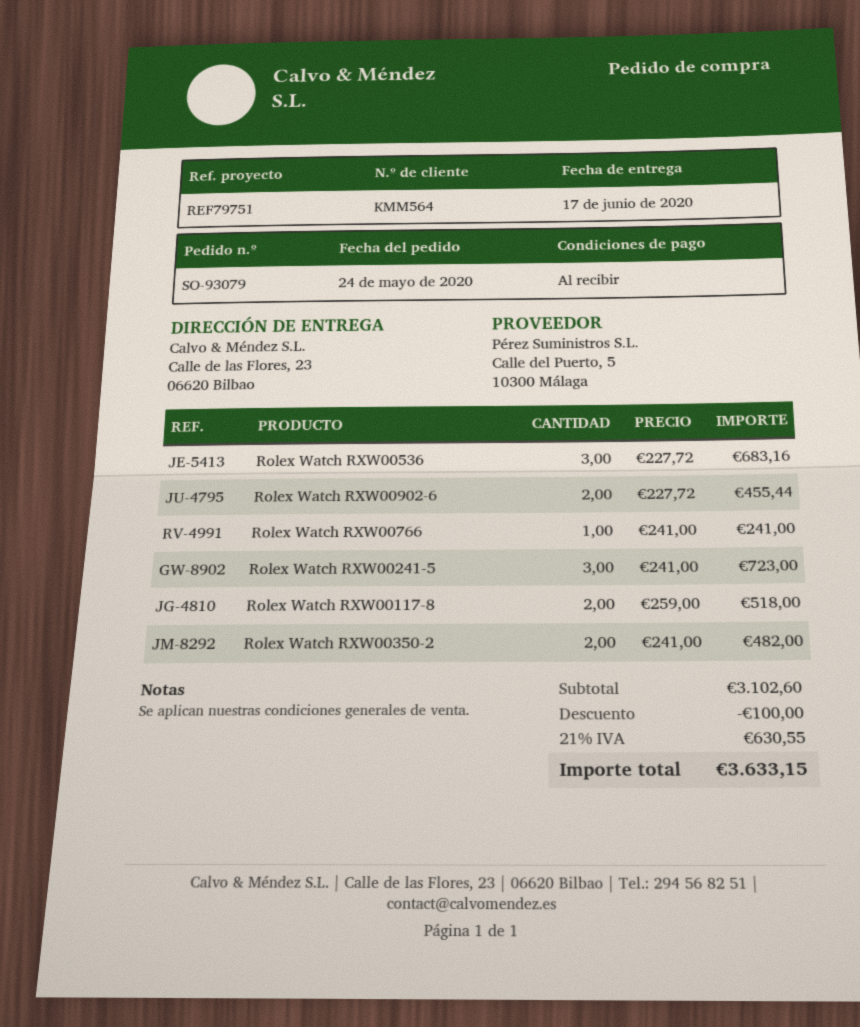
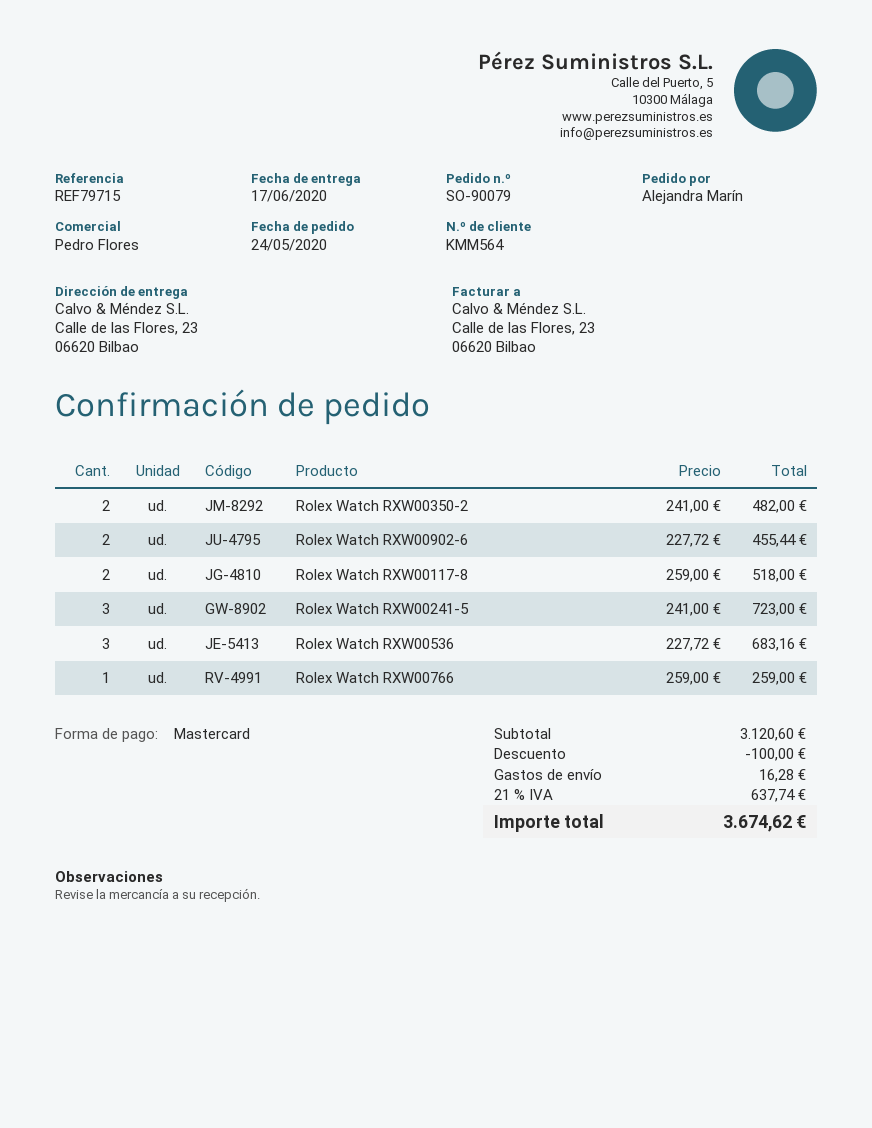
order number: SO-93079 -> SO-90079
reference: REF79751 -> REF79715
Rolex Watch RXW00766: 1 x 241.00 = 241.00 -> 1 x 259.00 = 259.00
subtotal: 3102.60 -> 3120.60
shipping: none -> 16.28
tax: 21% = 630.55 -> 21% = 637.74
total: 3633.15 -> 3674.62

